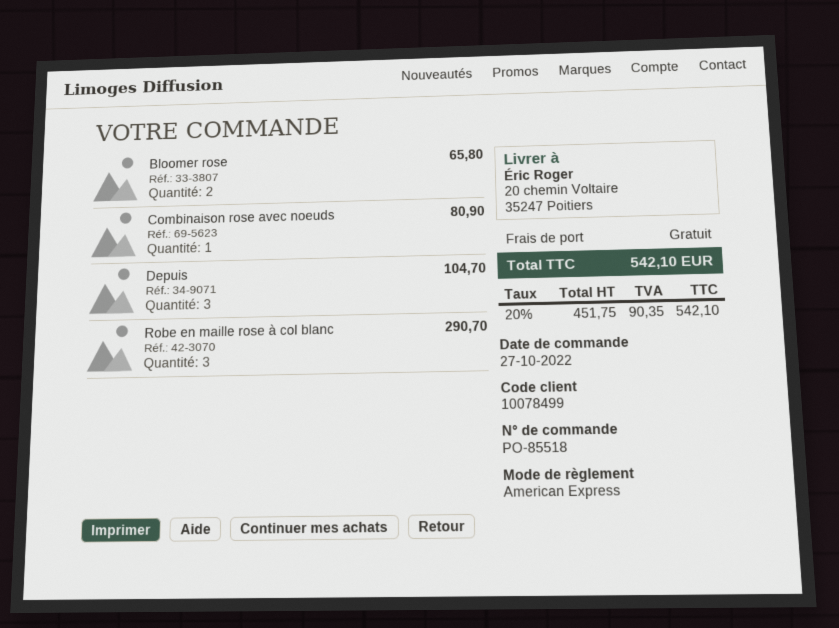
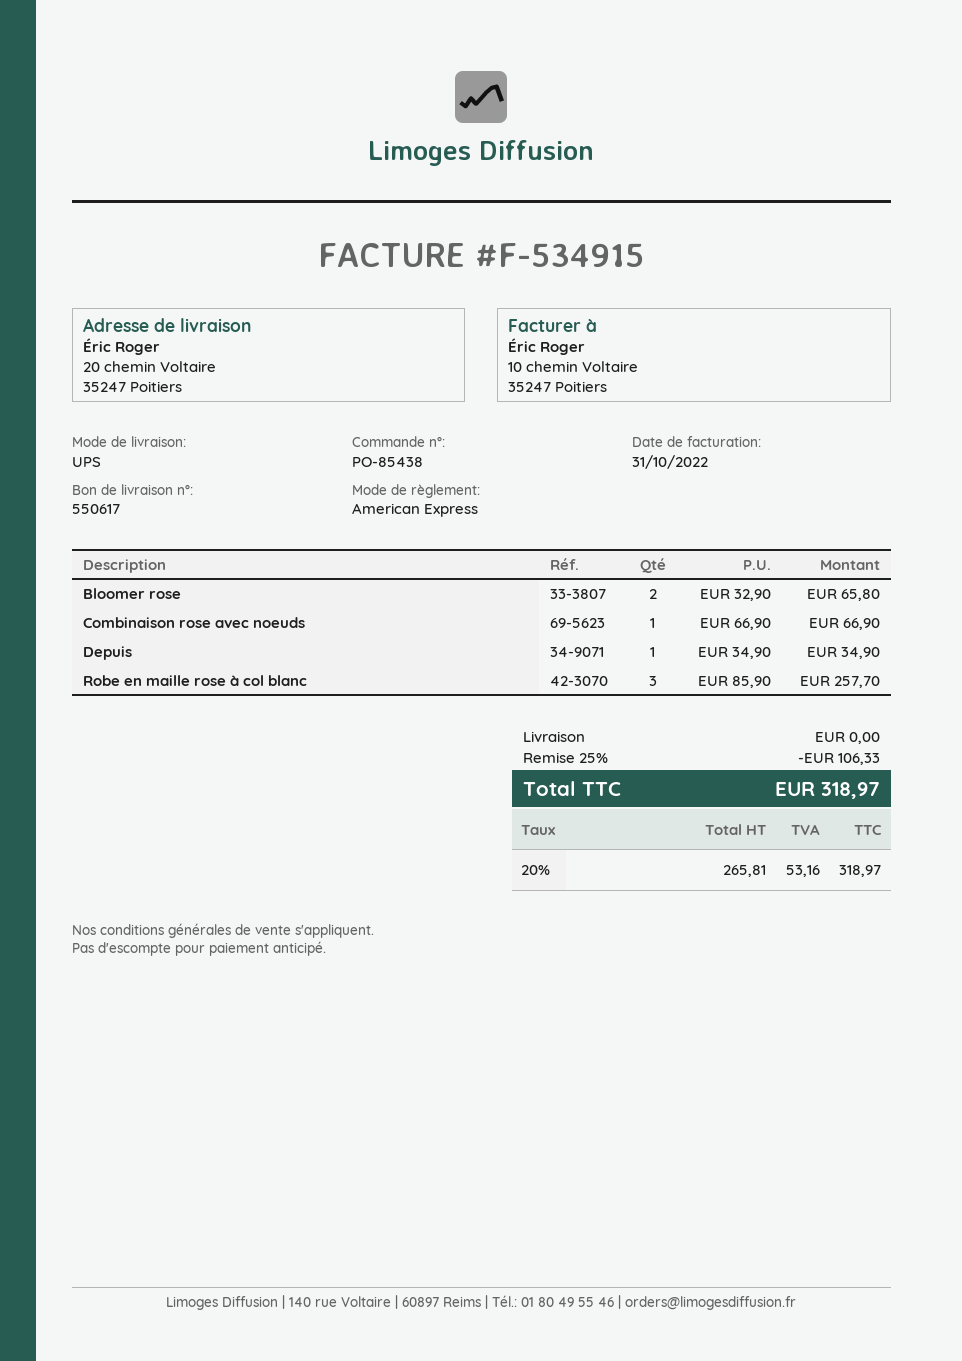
order number: PO-85518 -> PO-85438
Combinaison rose avec noeuds: 1 for 80.90 -> 1 for 66.90
Depuis: 3 for 104.70 -> 1 for 34.90
Robe en maille rose à col blanc: 3 for 290.70 -> 3 for 257.70
discount: none -> 25% = 106.33
net: 451.75 -> 265.81
tax: 20% = 90.35 -> 20% = 53.16
total: 542.10 -> 318.97

